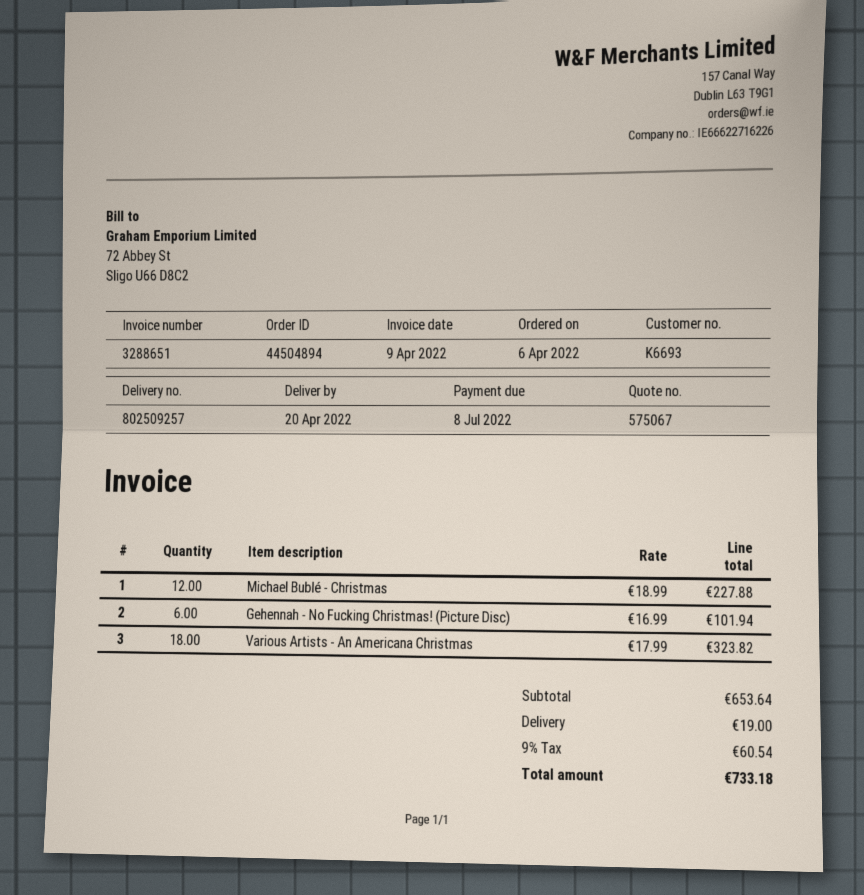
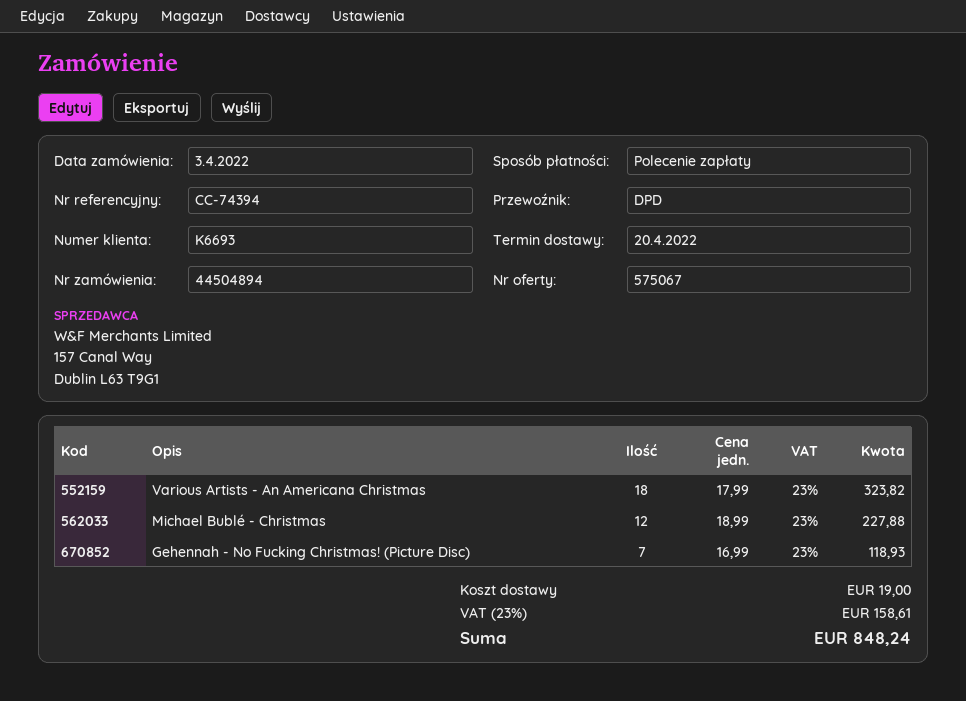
order date: 2022-04-06 -> 2022-04-03
Gehennah - No Fucking Christmas! (Picture Disc): 6 x 16.99 = 101.94 -> 7 x 16.99 = 118.93
tax: 9% = 60.54 -> 23% = 158.61
total: 733.18 -> 848.24

